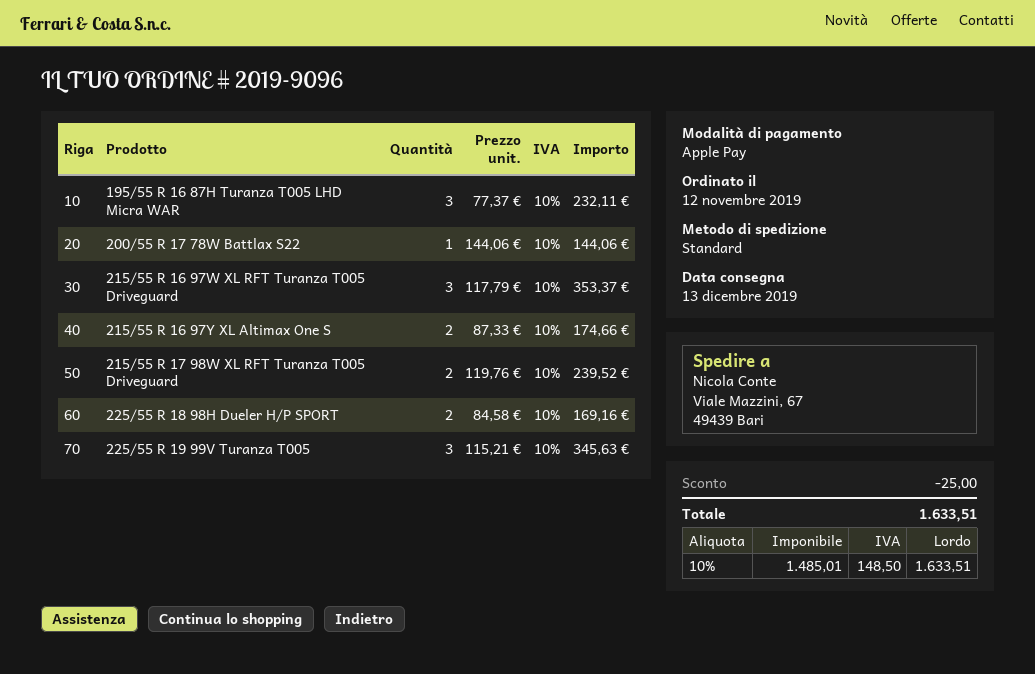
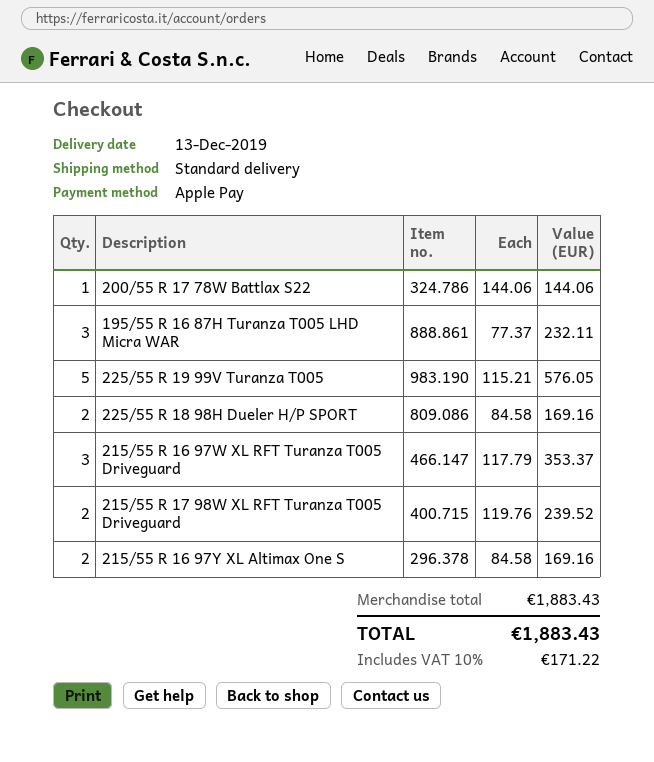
215/55 R 16 97Y XL Altimax One S: 2 x 87.33 = 174.66 -> 2 x 84.58 = 169.16
225/55 R 19 99V Turanza T005: 3 x 115.21 = 345.63 -> 5 x 115.21 = 576.05
discount: 25.00 -> none
tax: 10% = 148.50 -> 10% = 171.22
total: 1633.51 -> 1883.43

